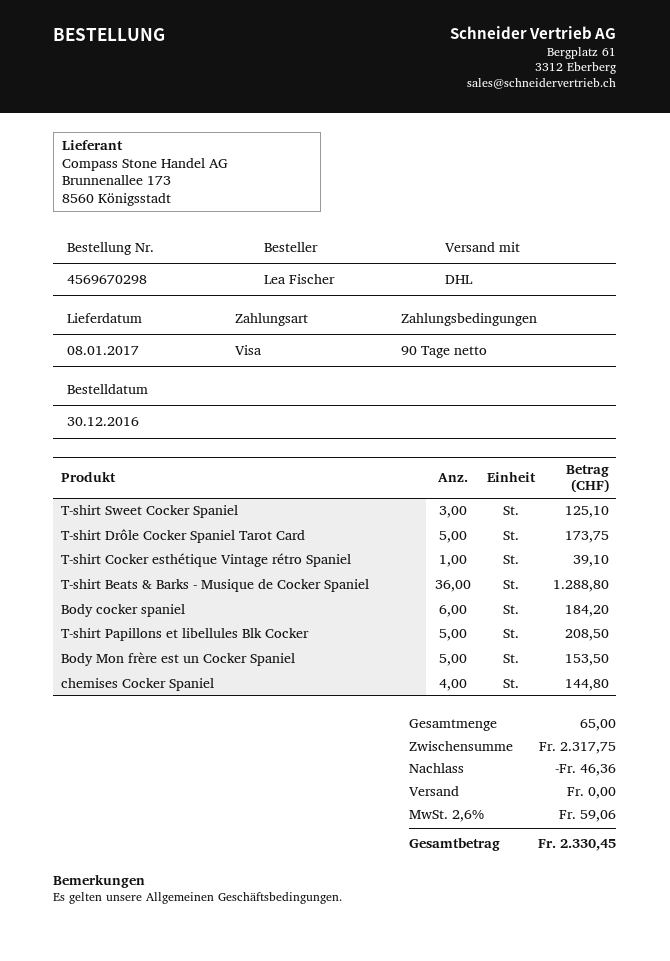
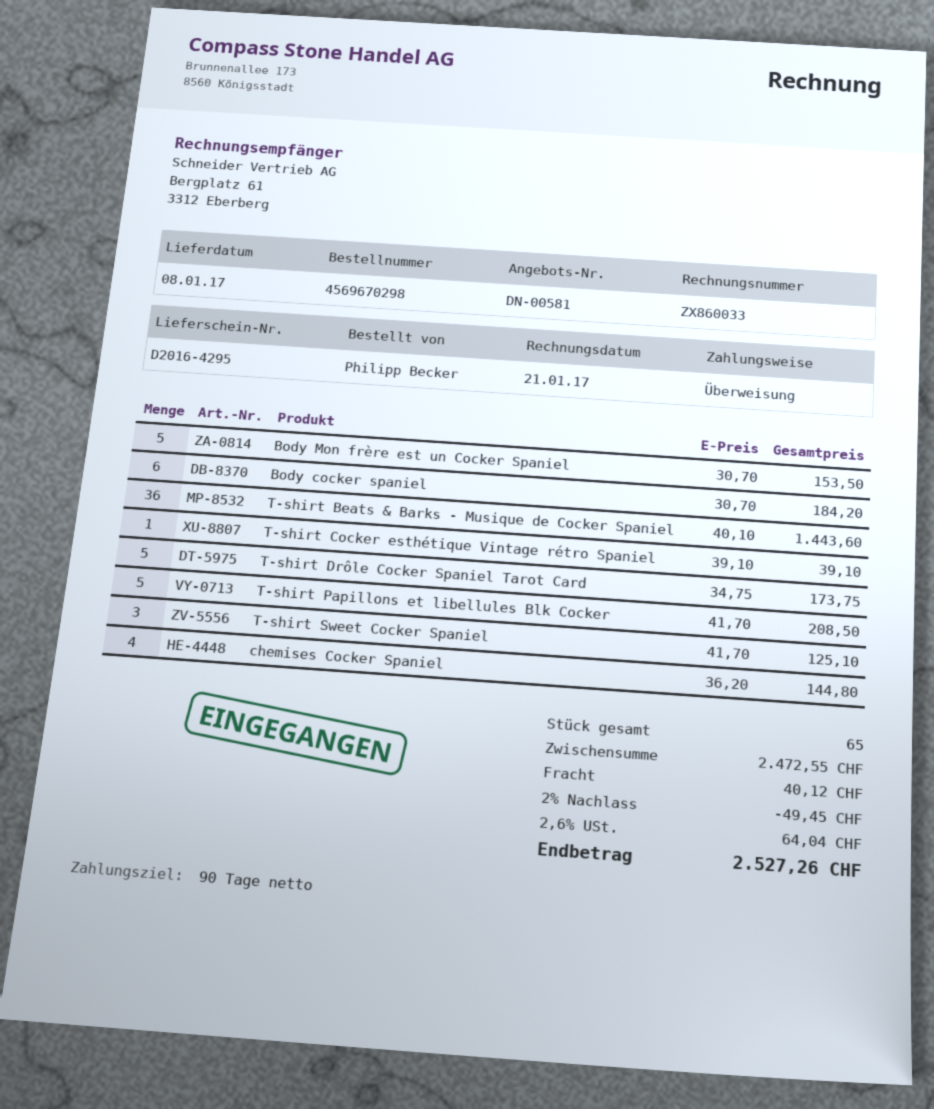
ordered by: Lea Fischer -> Philipp Becker
payment method: Visa -> bank transfer
T-shirt Beats & Barks - Musique de Cocker Spaniel: 36 for 1288.80 -> 36 for 1443.60
subtotal: 2317.75 -> 2472.55
discount: 46.36 -> 49.45
shipping: 0.00 -> 40.12
tax: 2.6% = 59.06 -> 2.6% = 64.04
total: 2330.45 -> 2527.26

